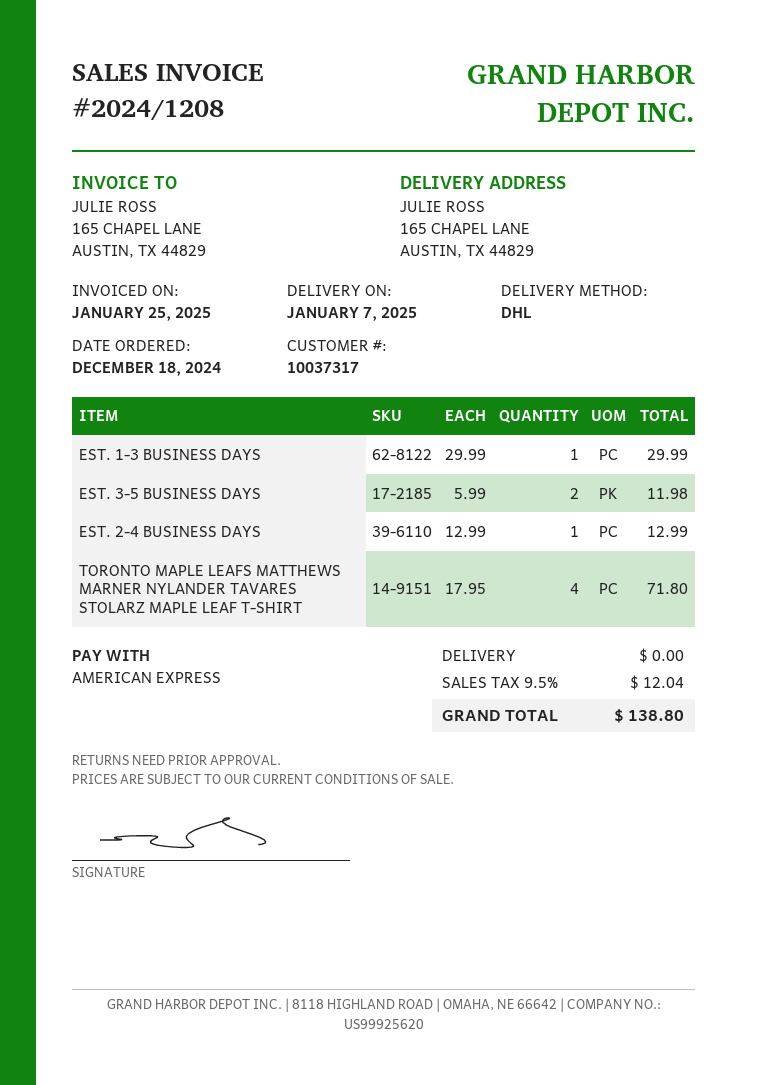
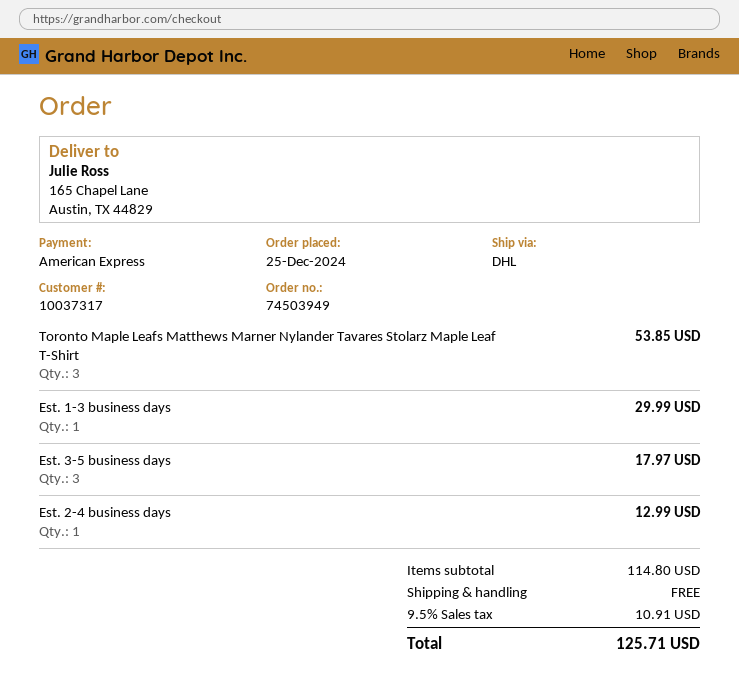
order date: 2024-12-18 -> 2024-12-25
EST. 3-5 BUSINESS DAYS: 2 for 11.98 -> 3 for 17.97
TORONTO MAPLE LEAFS MATTHEWS MARNER NYLANDER TAVARES STOLARZ MAPLE LEAF T-SHIRT: 4 for 71.80 -> 3 for 53.85
tax: 9.5% = 12.04 -> 9.5% = 10.91
total: 138.80 -> 125.71

